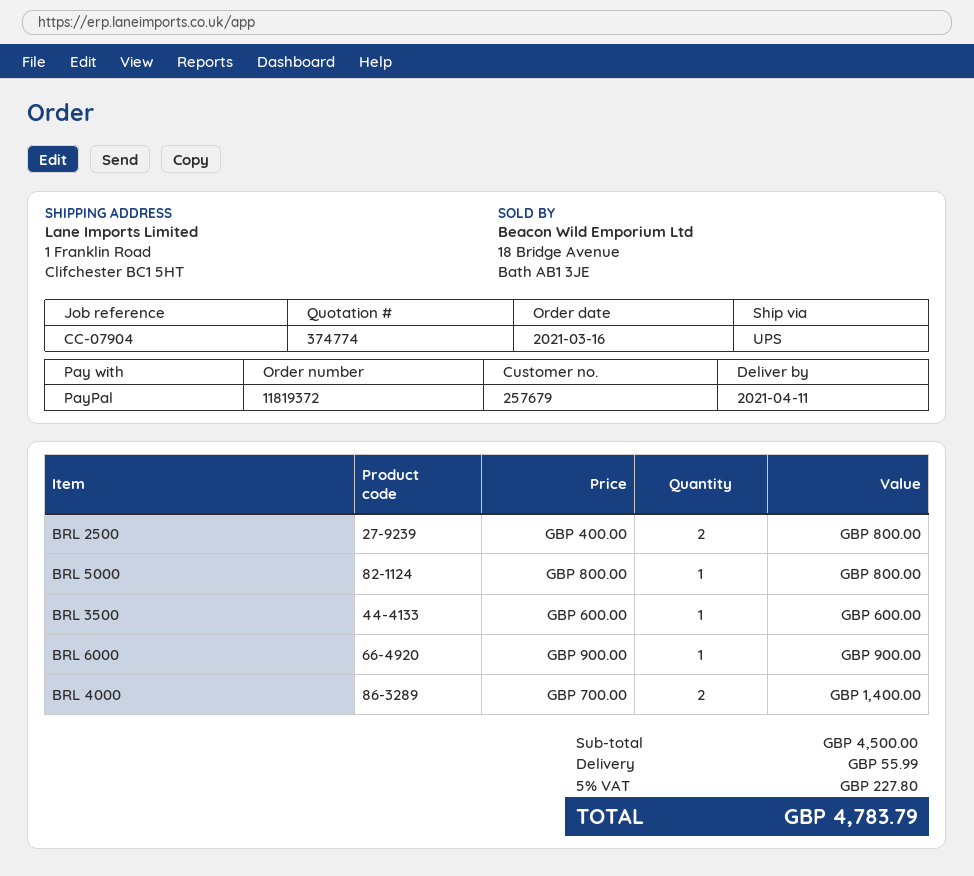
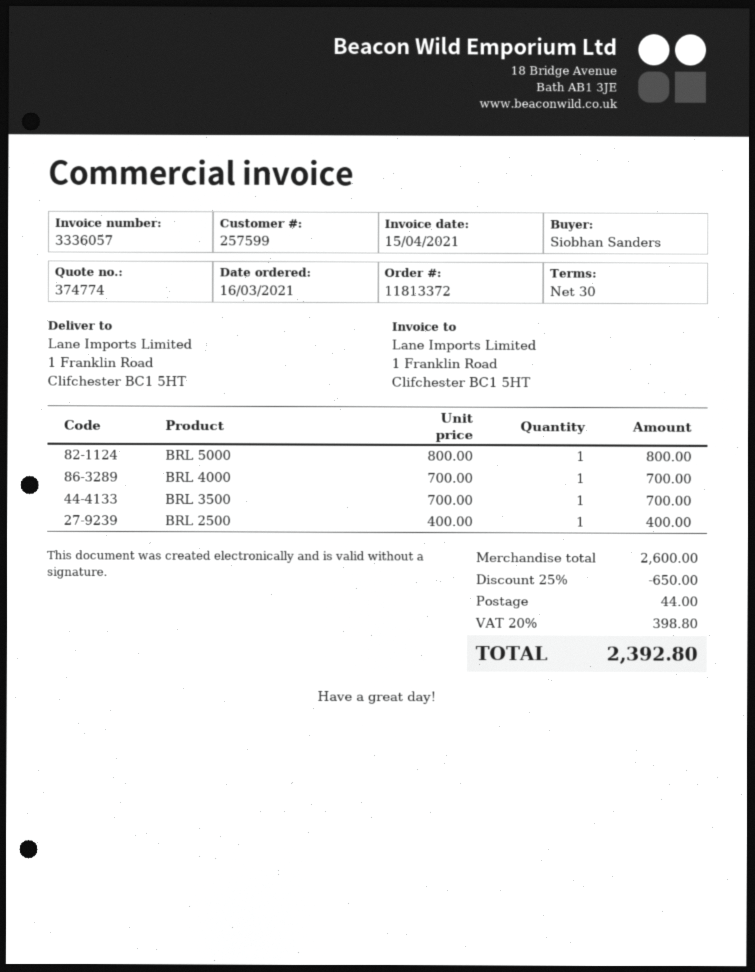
order number: 11819372 -> 11813372
customer number: 257679 -> 257599
BRL 2500: 2 x 400.00 = 800.00 -> 1 x 400.00 = 400.00
BRL 3500: 1 x 600.00 = 600.00 -> 1 x 700.00 = 700.00
BRL 6000: 1 x 900.00 = 900.00 -> none
BRL 4000: 2 x 700.00 = 1400.00 -> 1 x 700.00 = 700.00
subtotal: 4500.00 -> 2600.00
discount: none -> 25% = 650.00
shipping: 55.99 -> 44.00
tax: 5% = 227.80 -> 20% = 398.80
total: 4783.79 -> 2392.80

